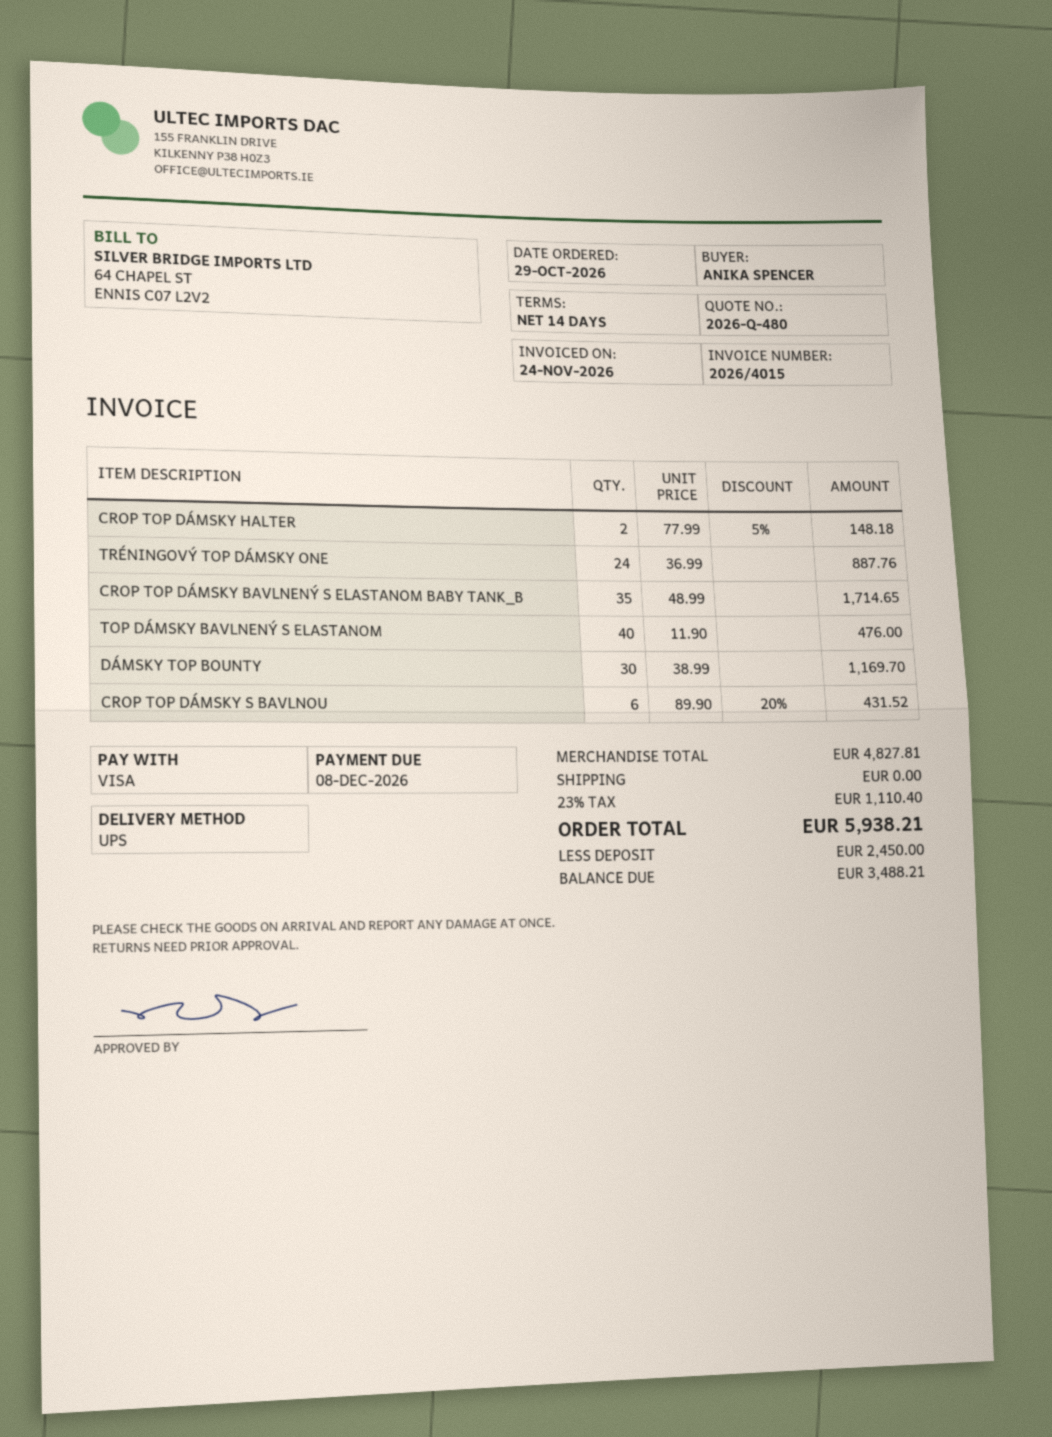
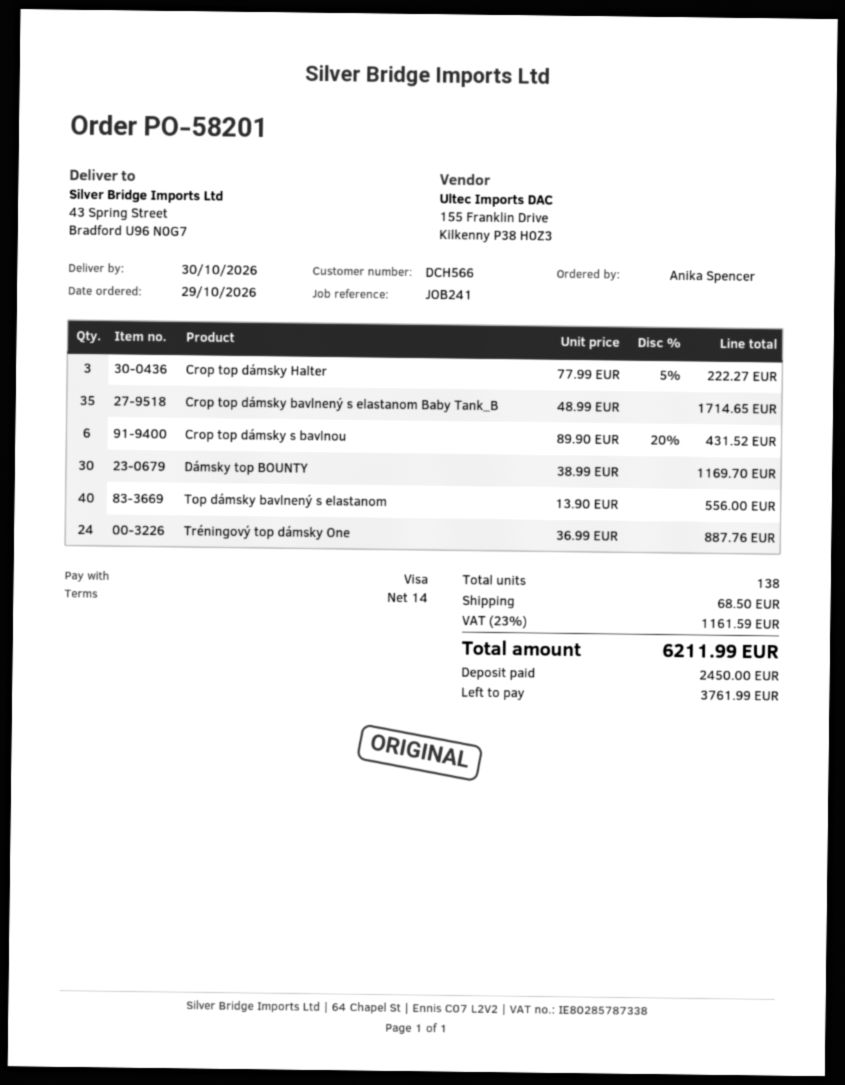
CROP TOP DÁMSKY HALTER: 2 x 77.99 - 5% = 148.18 -> 3 x 77.99 - 5% = 222.27
TOP DÁMSKY BAVLNENÝ S ELASTANOM: 40 x 11.90 = 476.00 -> 40 x 13.90 = 556.00
shipping: 0.00 -> 68.50
tax: 23% = 1110.40 -> 23% = 1161.59
total: 5938.21 -> 6211.99
balance: 3488.21 -> 3761.99

